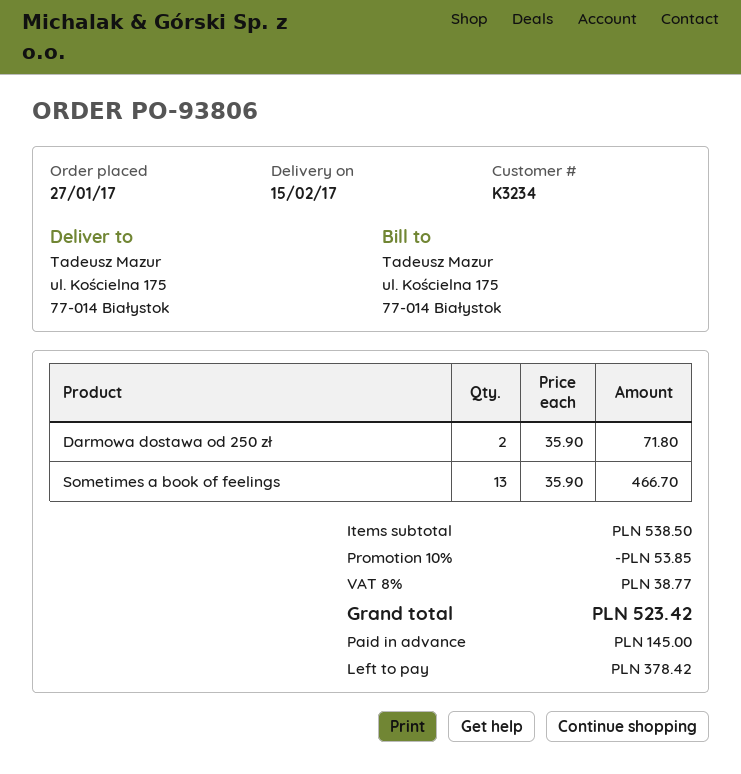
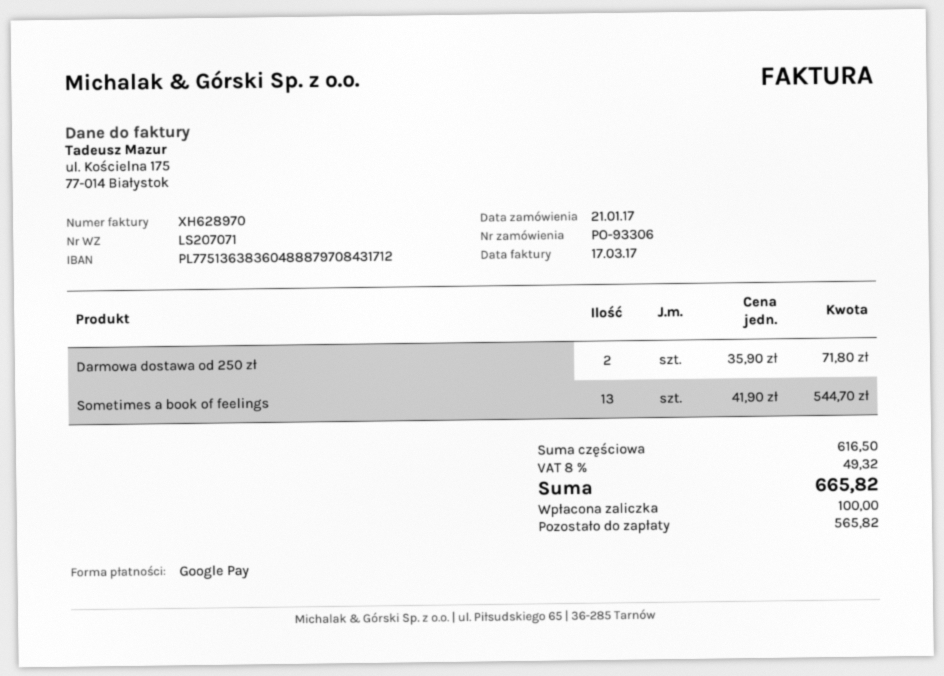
order number: PO-93806 -> PO-93306
order date: 2017-01-27 -> 2017-01-21
Sometimes a book of feelings: 13 x 35.90 = 466.70 -> 13 x 41.90 = 544.70
subtotal: 538.50 -> 616.50
discount: 10% = 53.85 -> none
tax: 8% = 38.77 -> 8% = 49.32
total: 523.42 -> 665.82
deposit: 145.00 -> 100.00
balance: 378.42 -> 565.82

